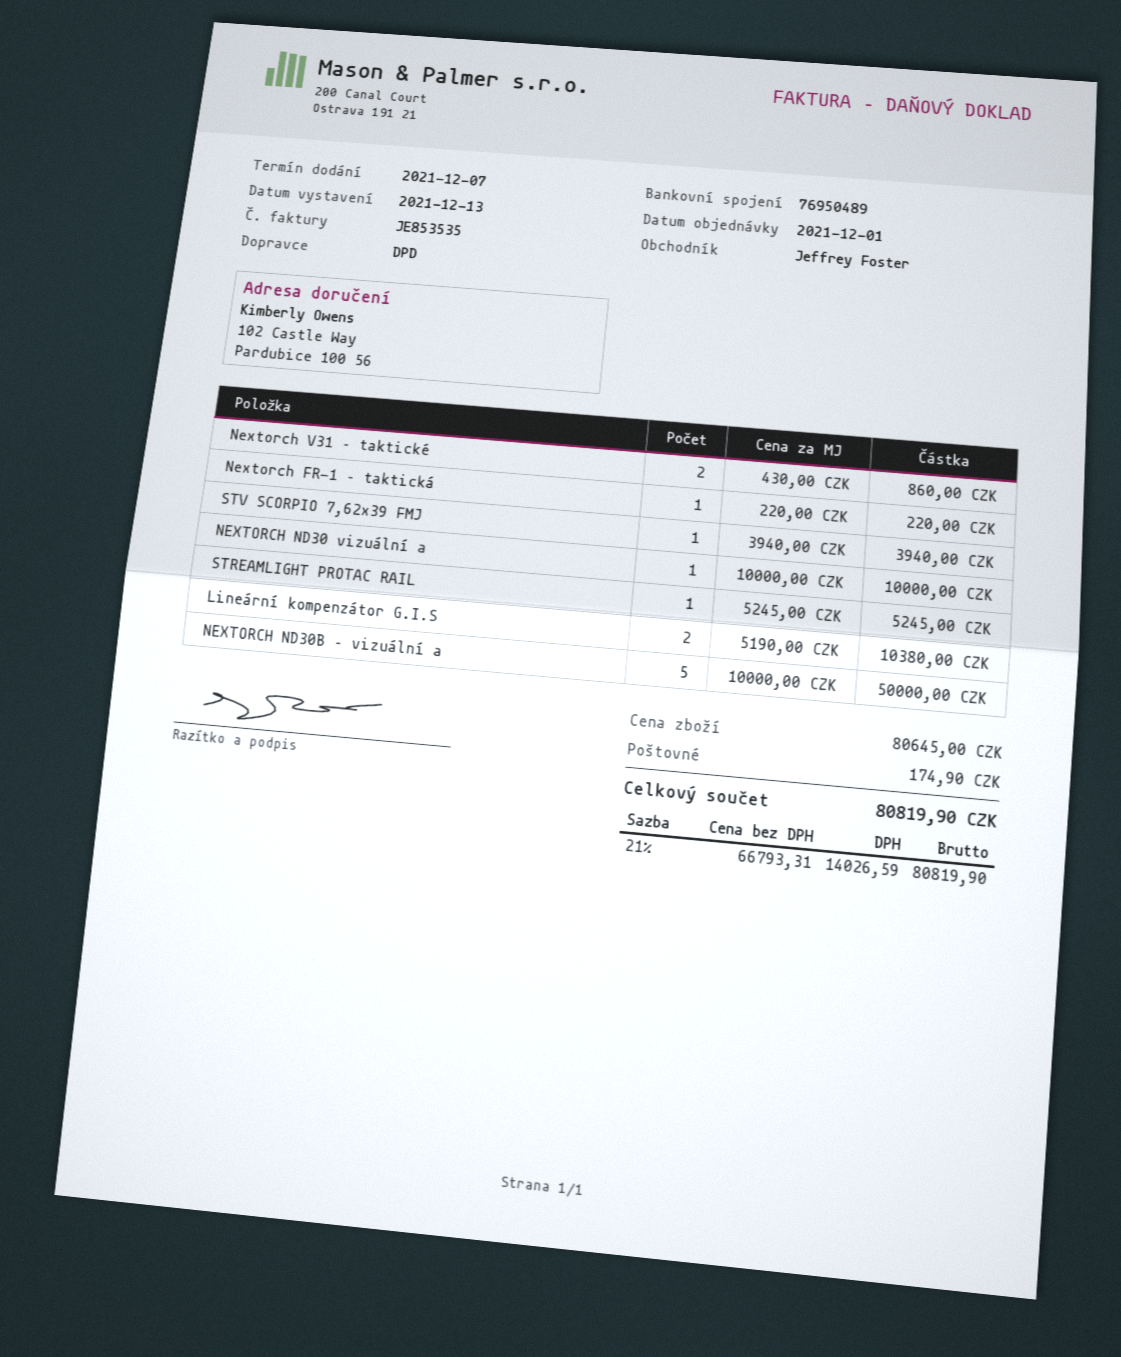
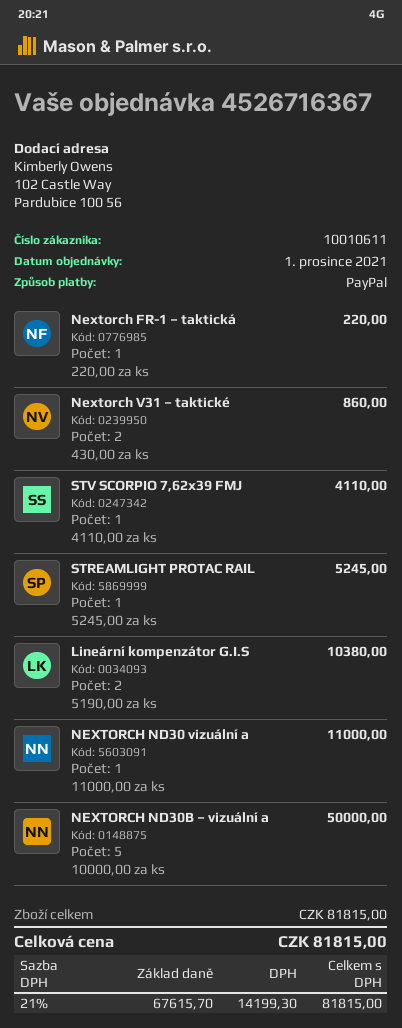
STV SCORPIO 7,62x39 FMJ: 1 x 3940.00 = 3940.00 -> 1 x 4110.00 = 4110.00
NEXTORCH ND30 vizuální a: 1 x 10000.00 = 10000.00 -> 1 x 11000.00 = 11000.00
subtotal: 80645.00 -> 81815.00
shipping: 174.90 -> none
net: 66793.31 -> 67615.70
tax: 21% = 14026.59 -> 21% = 14199.30
total: 80819.90 -> 81815.00

